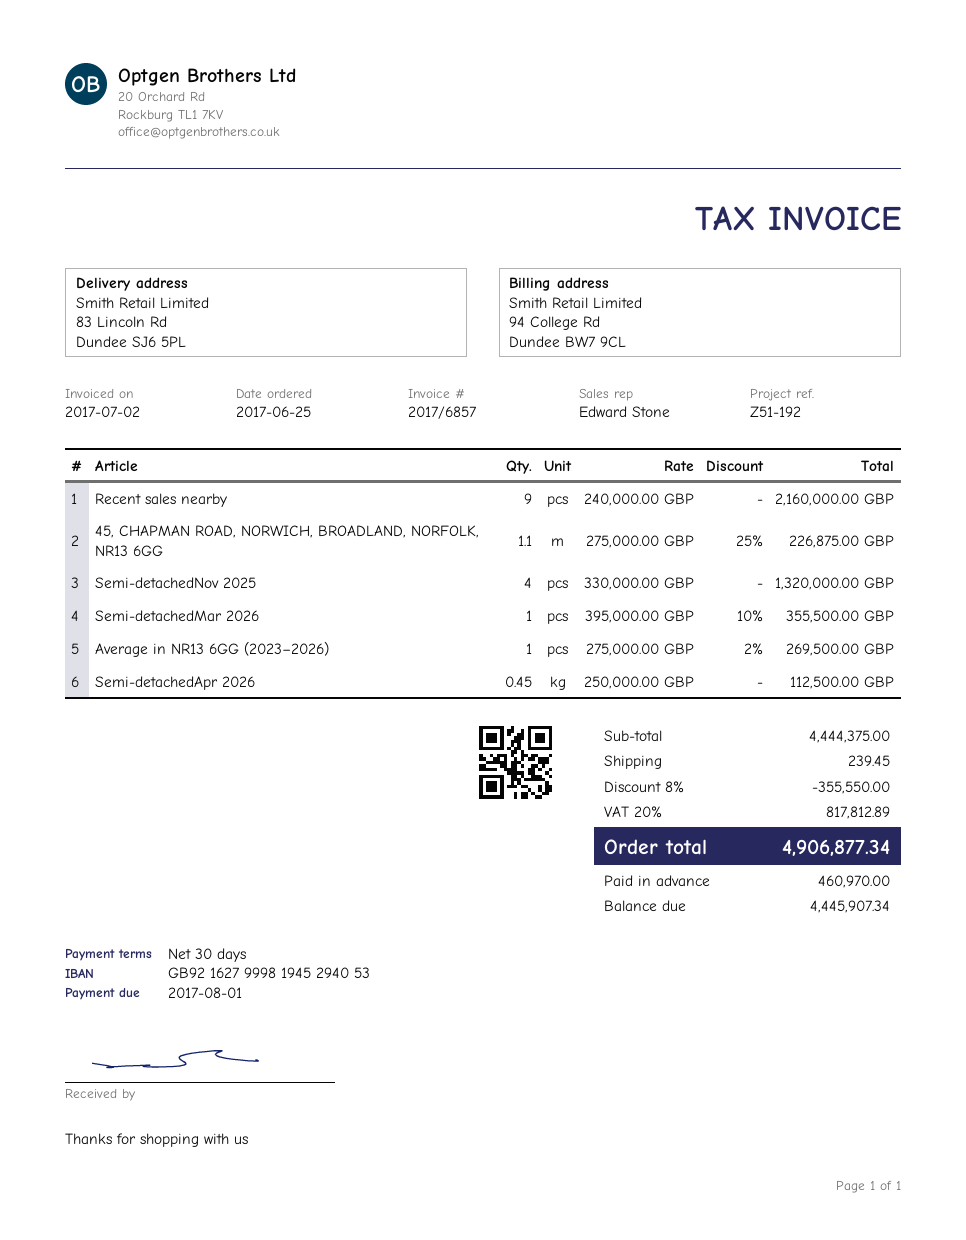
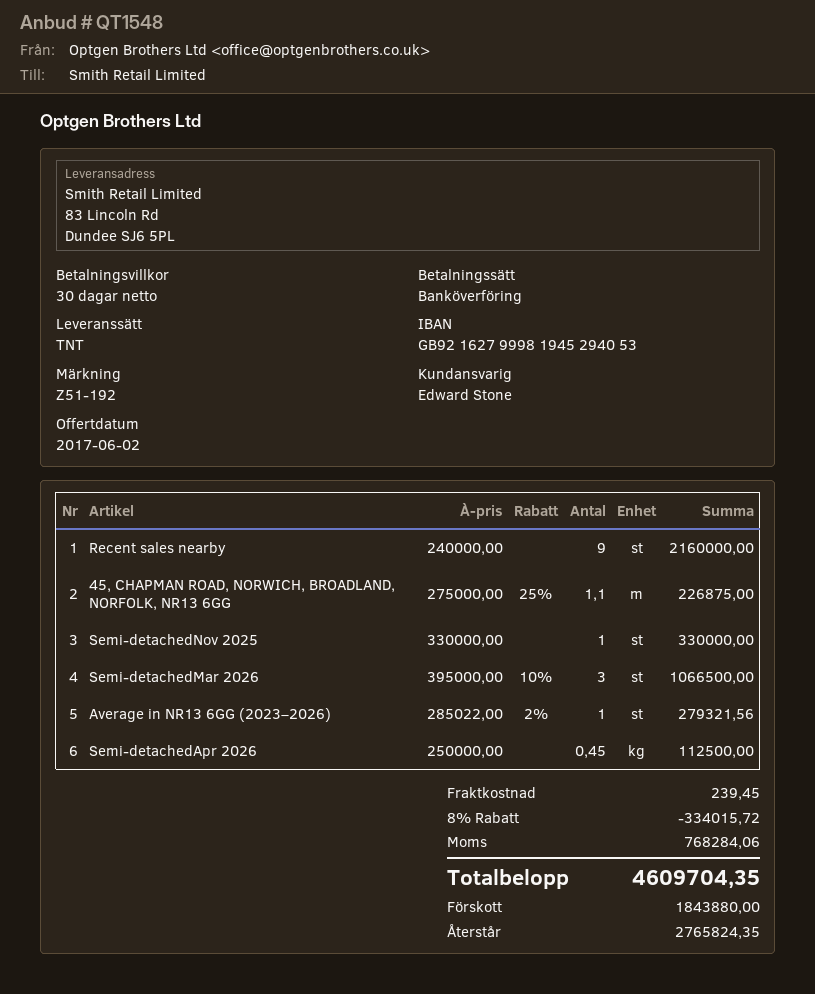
Semi-detachedNov 2025: 4 x 330000.00 = 1320000.00 -> 1 x 330000.00 = 330000.00
Semi-detachedMar 2026: 1 x 395000.00 - 10% = 355500.00 -> 3 x 395000.00 - 10% = 1066500.00
Average in NR13 6GG (2023–2026): 1 x 275000.00 - 2% = 269500.00 -> 1 x 285022.00 - 2% = 279321.56
discount: 8% = 355550.00 -> 8% = 334015.72
tax: 817812.89 -> 768284.06
total: 4906877.34 -> 4609704.35
deposit: 460970.00 -> 1843880.00
balance: 4445907.34 -> 2765824.35

